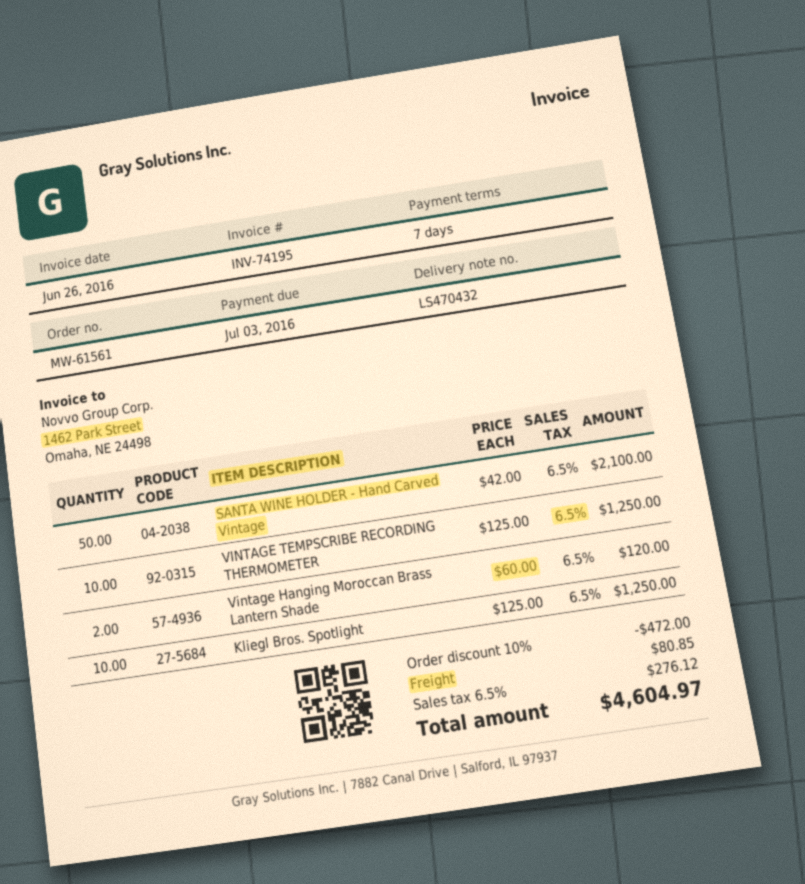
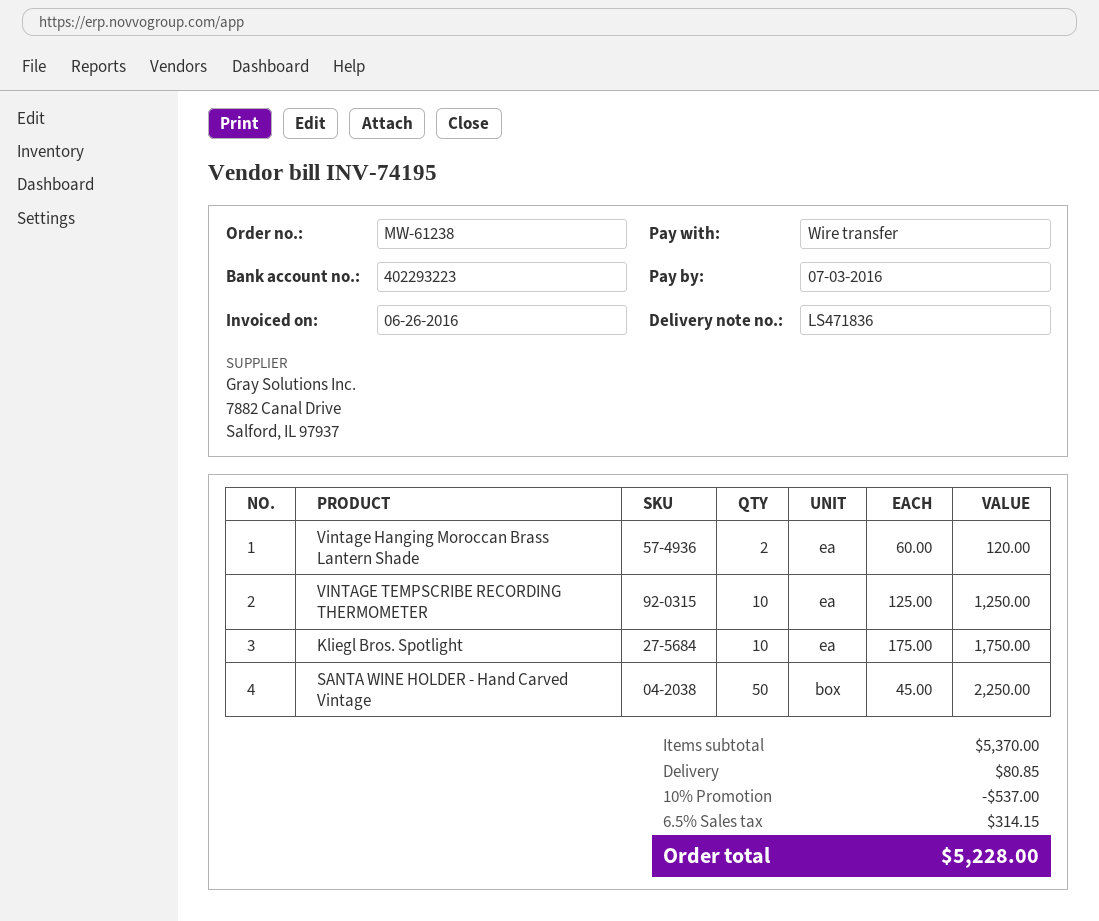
order number: MW-61561 -> MW-61238
delivery note number: LS470432 -> LS471836
SANTA WINE HOLDER - Hand Carved Vintage: 50 x 42.00 = 2100.00 -> 50 x 45.00 = 2250.00
Kliegl Bros. Spotlight: 10 x 125.00 = 1250.00 -> 10 x 175.00 = 1750.00
discount: 10% = 472.00 -> 10% = 537.00
tax: 6.5% = 276.12 -> 6.5% = 314.15
total: 4604.97 -> 5228.00

